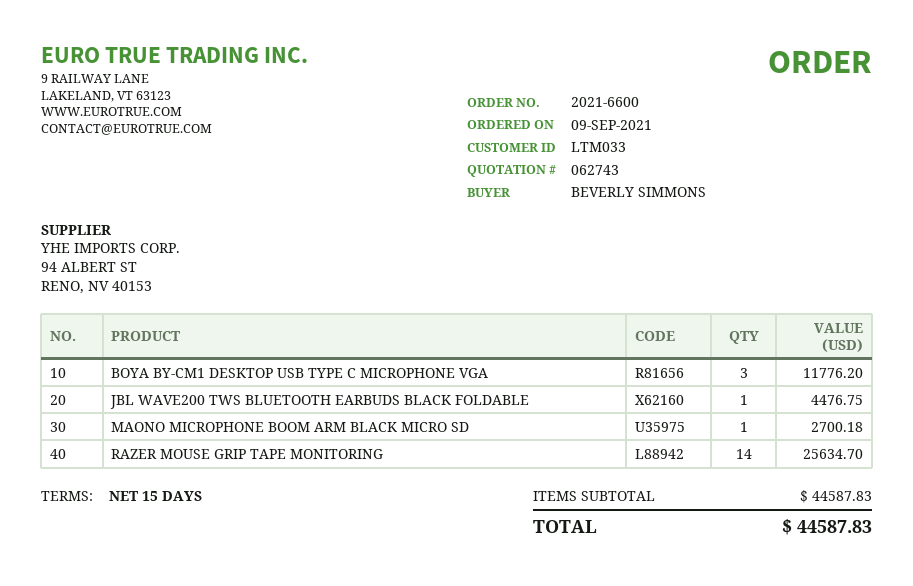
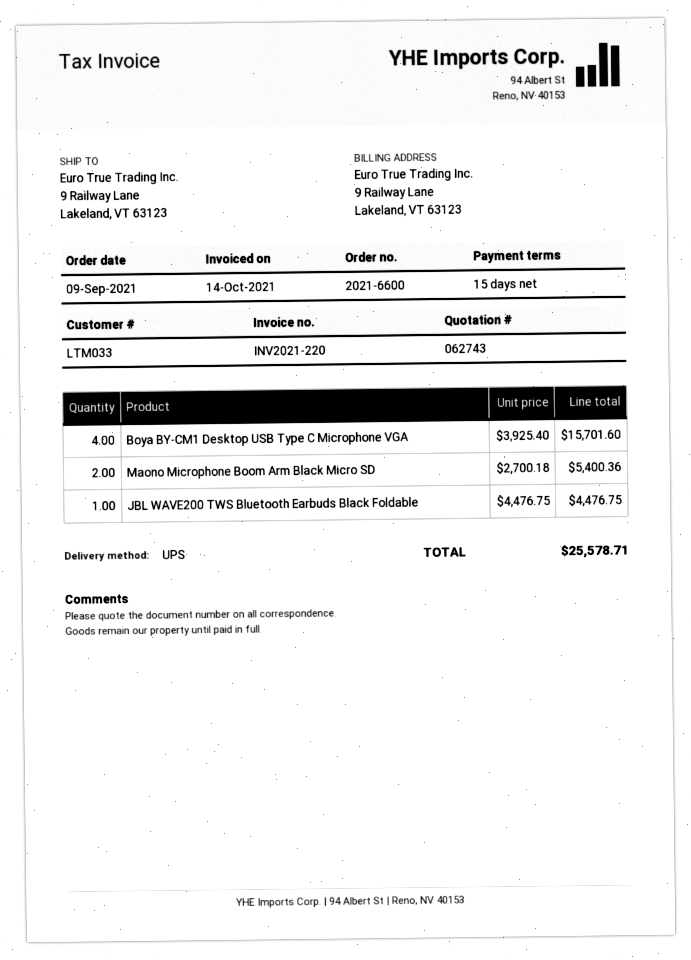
BOYA BY-CM1 DESKTOP USB TYPE C MICROPHONE VGA: 3 for 11776.20 -> 4 for 15701.60
MAONO MICROPHONE BOOM ARM BLACK MICRO SD: 1 for 2700.18 -> 2 for 5400.36
RAZER MOUSE GRIP TAPE MONITORING: 14 for 25634.70 -> none
total: 44587.83 -> 25578.71

